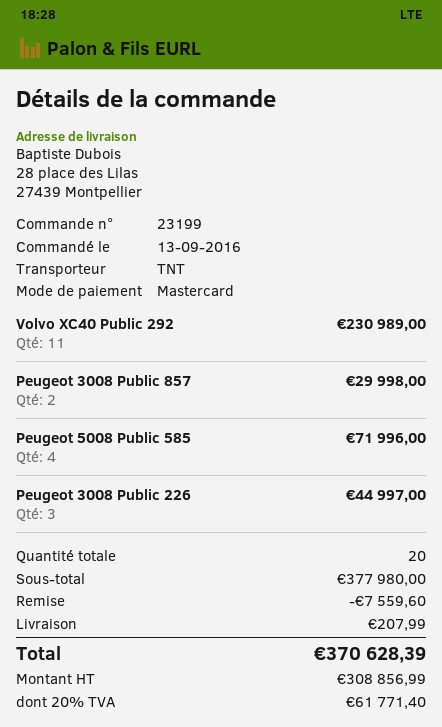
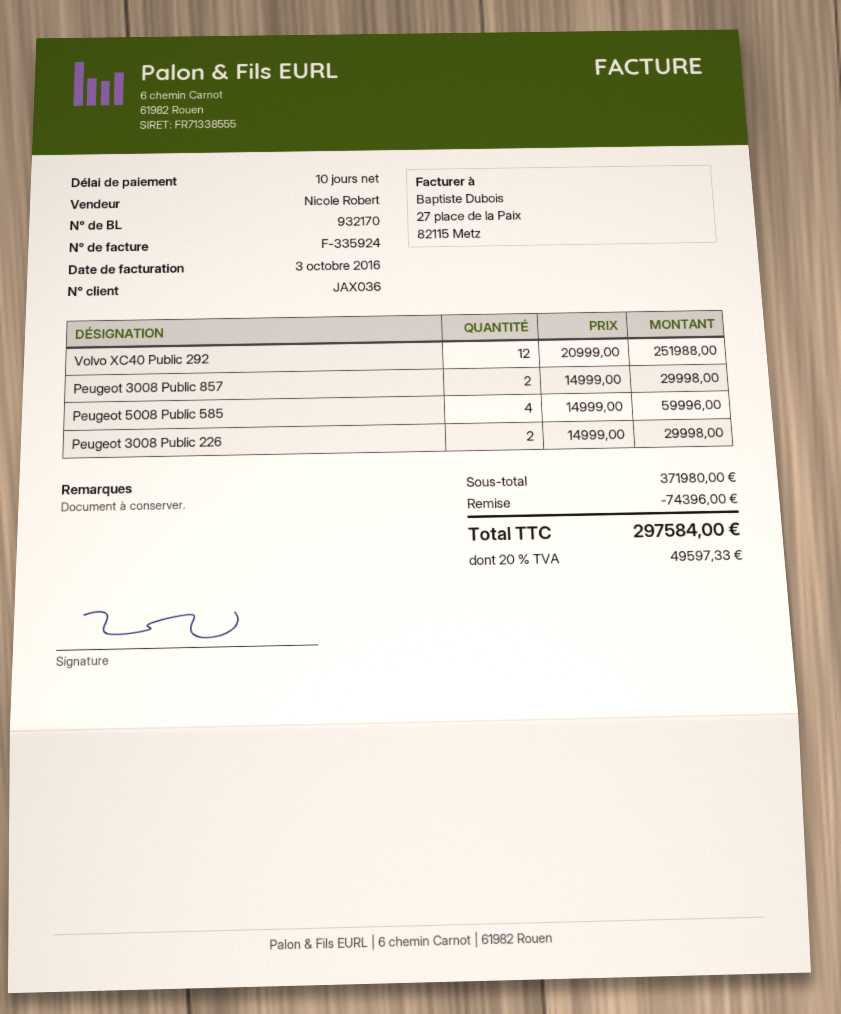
Volvo XC40 Public 292: 11 for 230989.00 -> 12 for 251988.00
Peugeot 5008 Public 585: 4 for 71996.00 -> 4 for 59996.00
Peugeot 3008 Public 226: 3 for 44997.00 -> 2 for 29998.00
subtotal: 377980.00 -> 371980.00
discount: 7559.60 -> 74396.00
shipping: 207.99 -> none
tax: 20% = 61771.40 -> 20% = 49597.33
total: 370628.39 -> 297584.00

